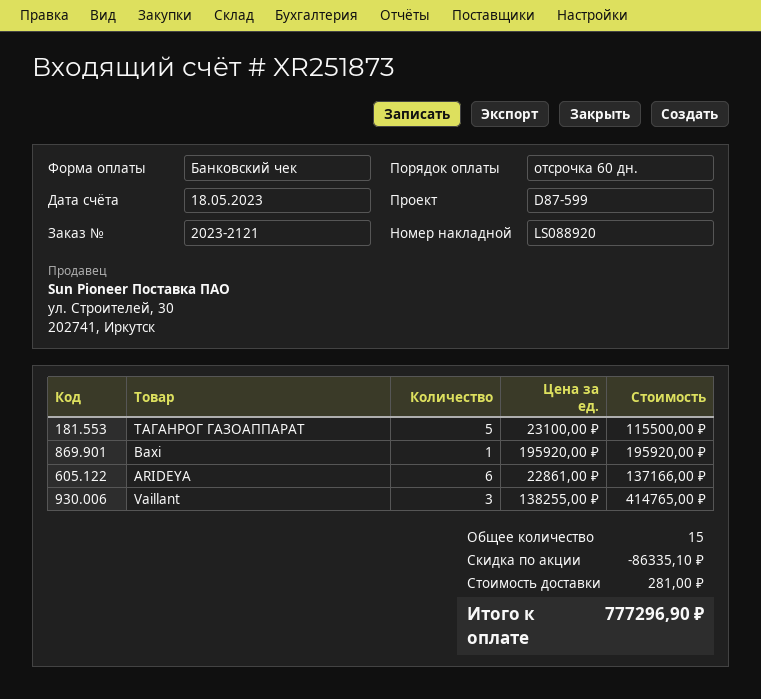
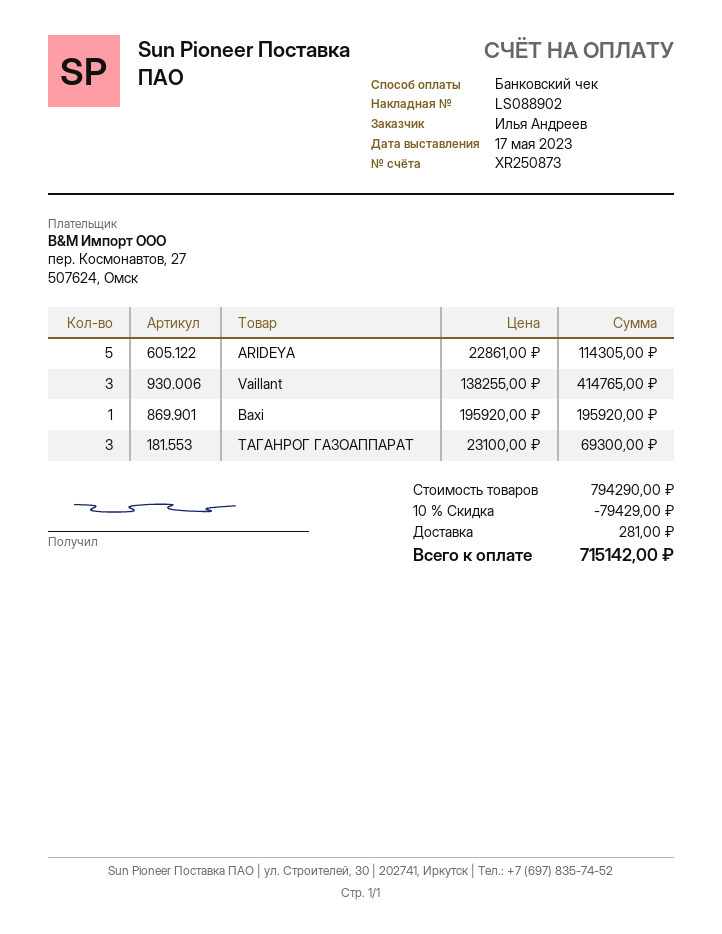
delivery note number: LS088920 -> LS088902
invoice number: XR251873 -> XR250873
invoice date: 2023-05-18 -> 2023-05-17
ТАГАНРОГ ГАЗОАППАРАТ: 5 x 23100.00 = 115500.00 -> 3 x 23100.00 = 69300.00
ARIDEYA: 6 x 22861.00 = 137166.00 -> 5 x 22861.00 = 114305.00
discount: 86335.10 -> 79429.00
total: 777296.90 -> 715142.00

